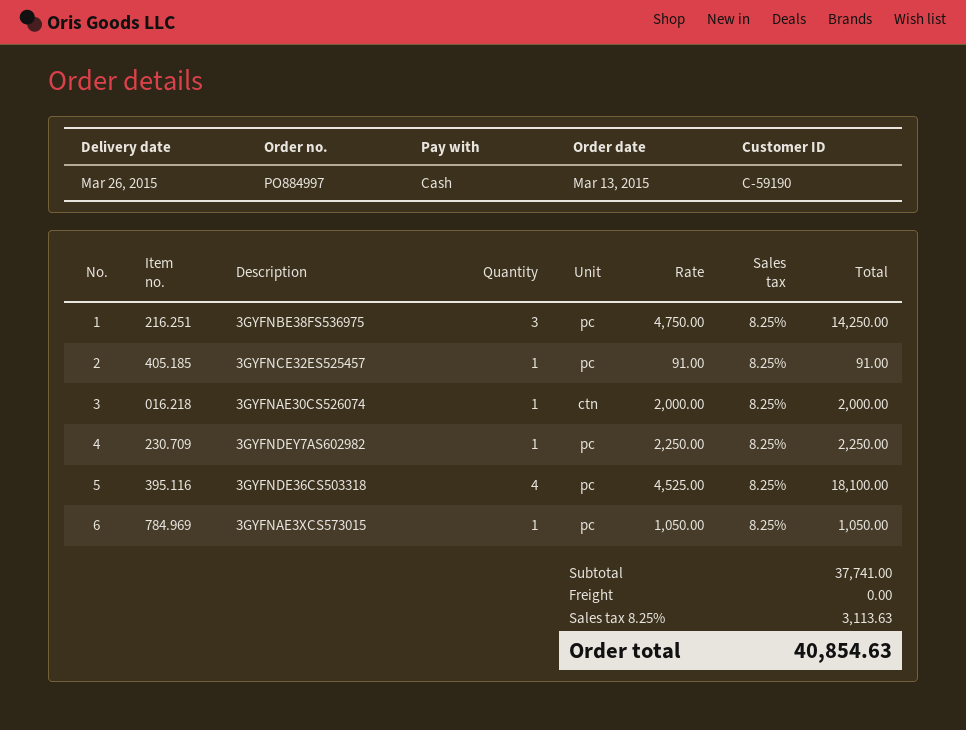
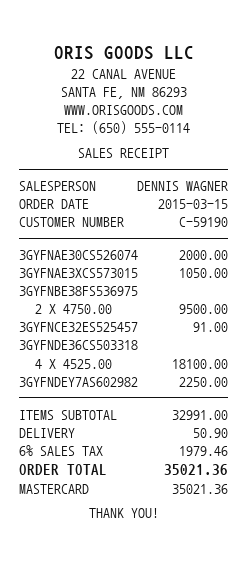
order date: 2015-03-13 -> 2015-03-15
payment method: cash -> Mastercard
3GYFNBE38FS536975: 3 x 4750.00 = 14250.00 -> 2 x 4750.00 = 9500.00
subtotal: 37741.00 -> 32991.00
shipping: 0.00 -> 50.90
tax: 8.25% = 3113.63 -> 6% = 1979.46
total: 40854.63 -> 35021.36

